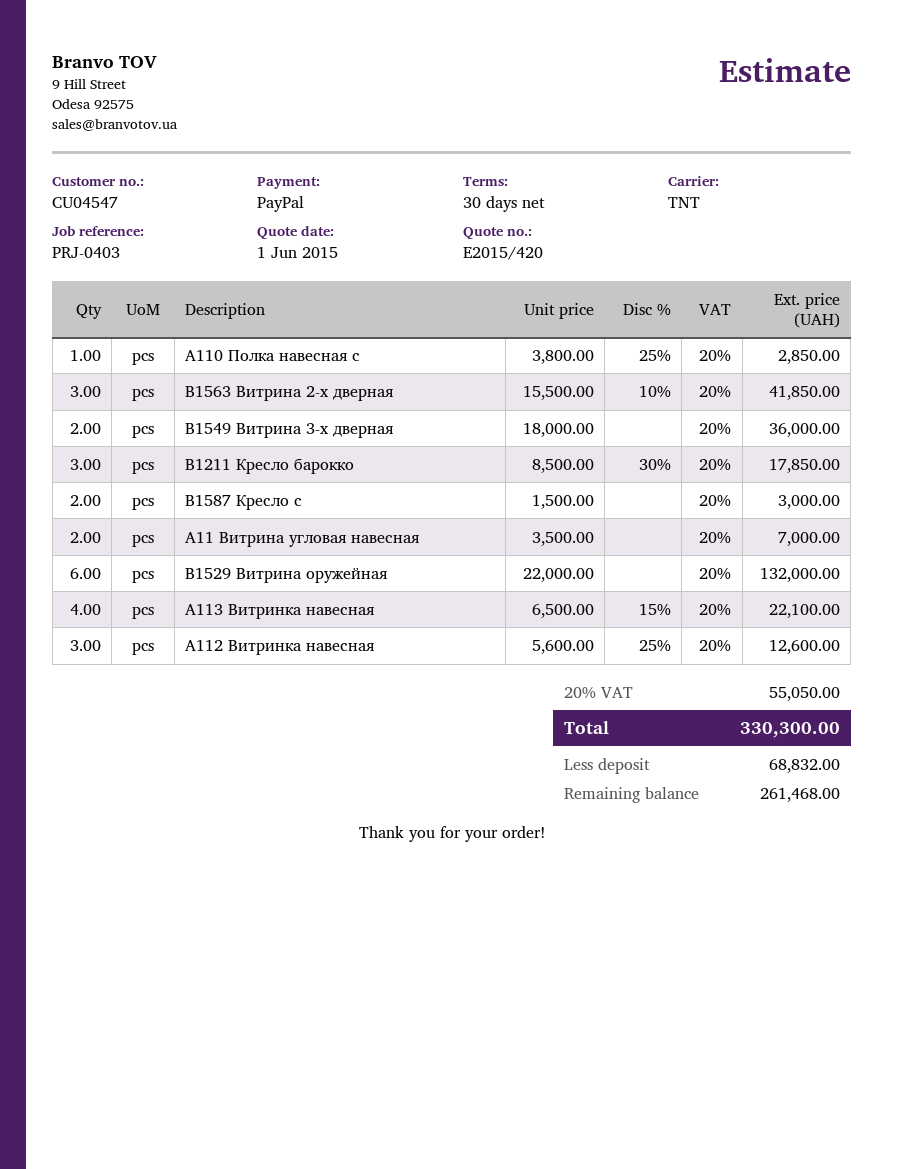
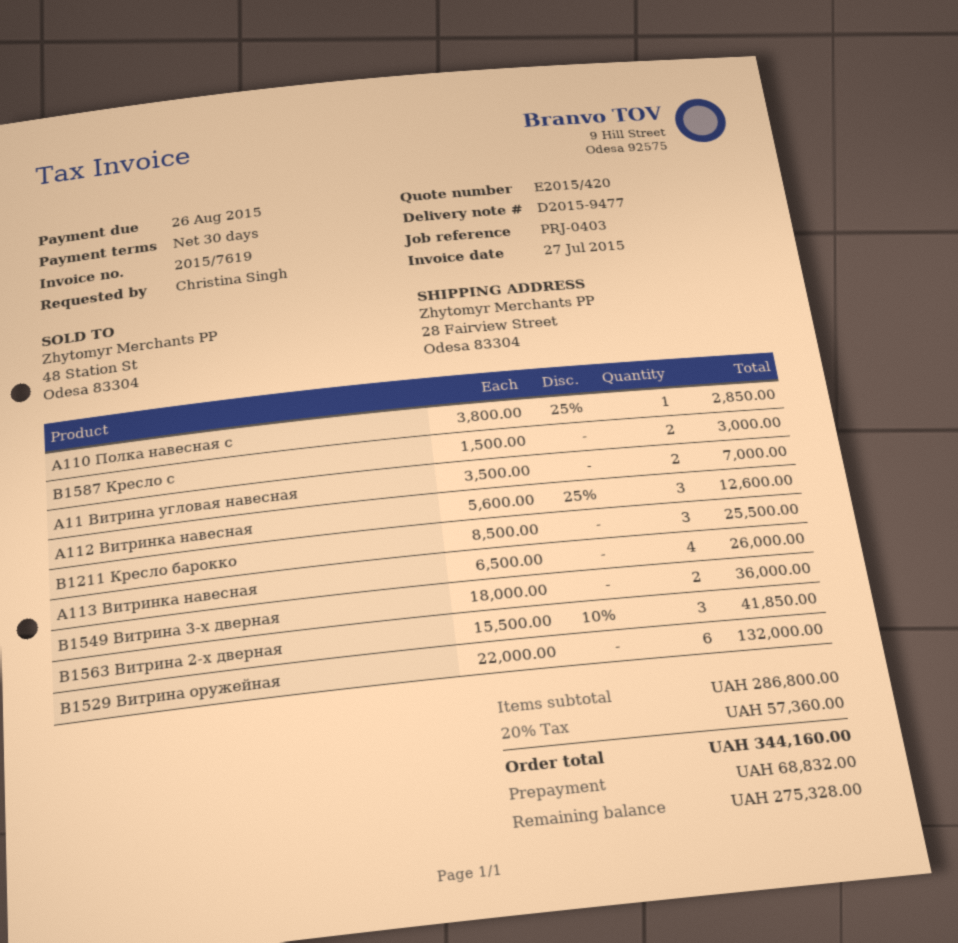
В1211 Кресло барокко: 3 x 8500.00 - 30% = 17850.00 -> 3 x 8500.00 = 25500.00
А113 Витринка навесная: 4 x 6500.00 - 15% = 22100.00 -> 4 x 6500.00 = 26000.00
tax: 20% = 55050.00 -> 20% = 57360.00
total: 330300.00 -> 344160.00
balance: 261468.00 -> 275328.00

